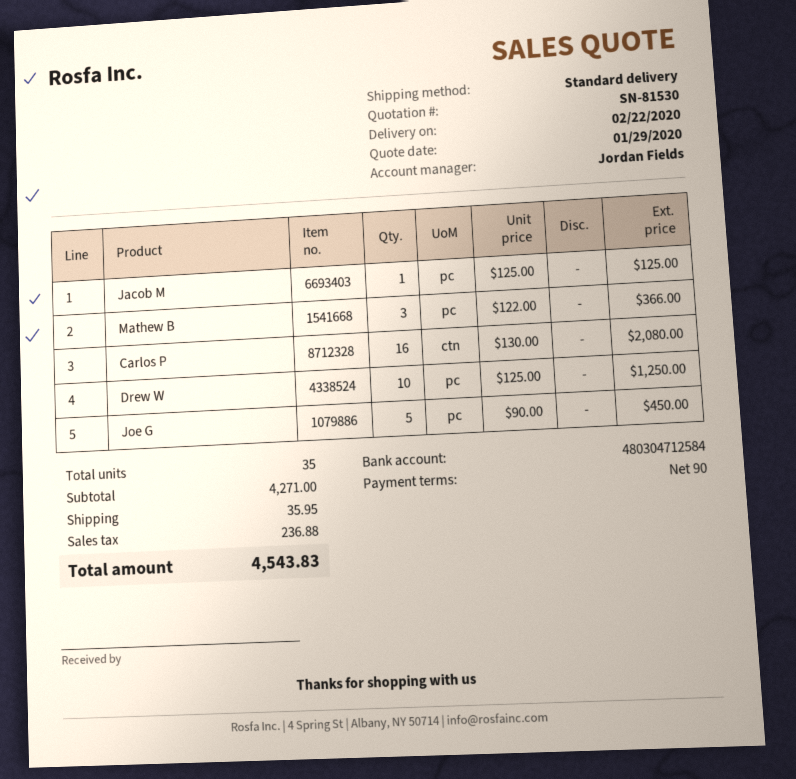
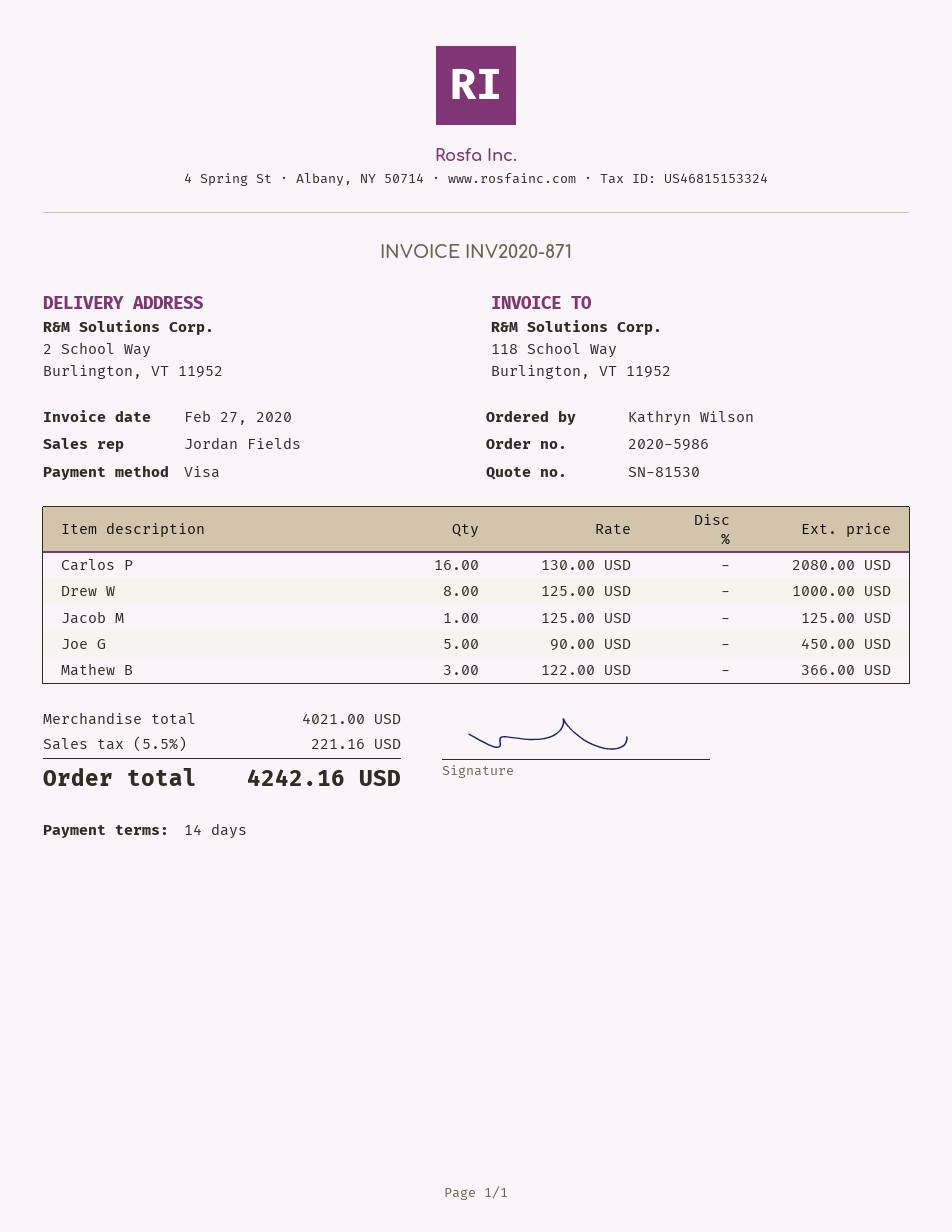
payment terms: 90 days -> 14 days
Drew W: 10 x 125.00 = 1250.00 -> 8 x 125.00 = 1000.00
subtotal: 4271.00 -> 4021.00
shipping: 35.95 -> none
tax: 236.88 -> 221.16
total: 4543.83 -> 4242.16

